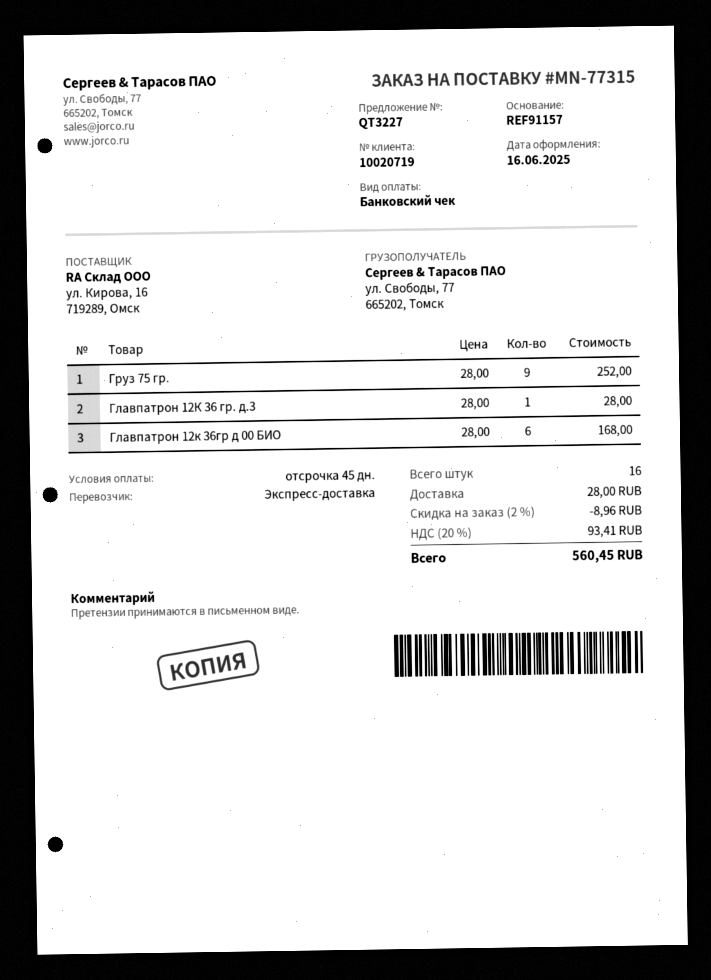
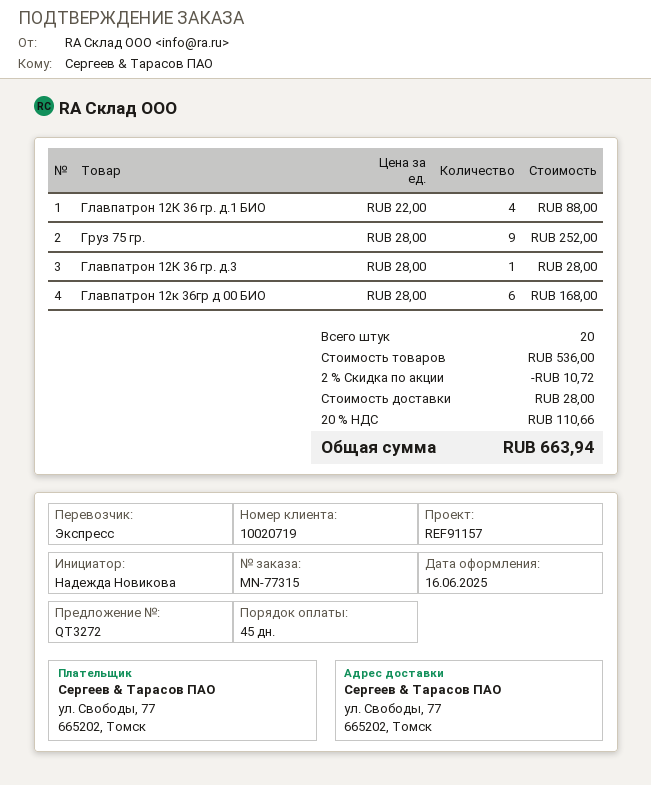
quote number: QT3227 -> QT3272
Главпатрон 12К 36 гр. д.1 БИО: none -> 4 x 22.00 = 88.00
total quantity: 16 -> 20
discount: 2% = 8.96 -> 2% = 10.72
tax: 20% = 93.41 -> 20% = 110.66
total: 560.45 -> 663.94

